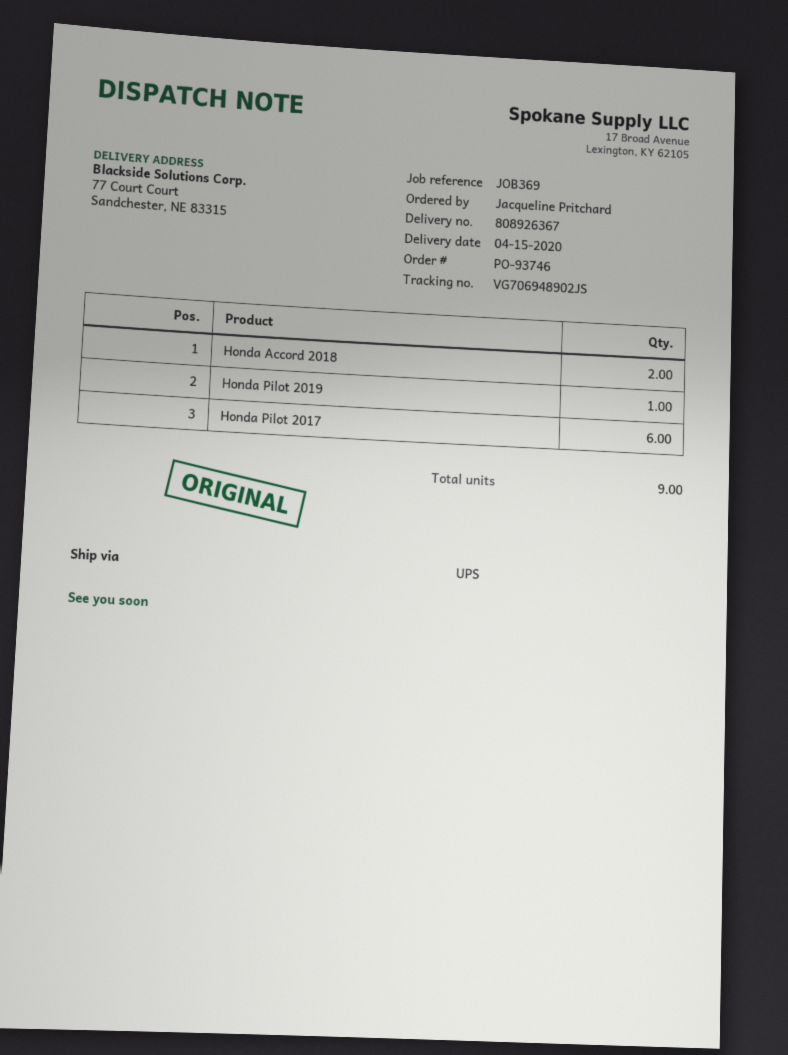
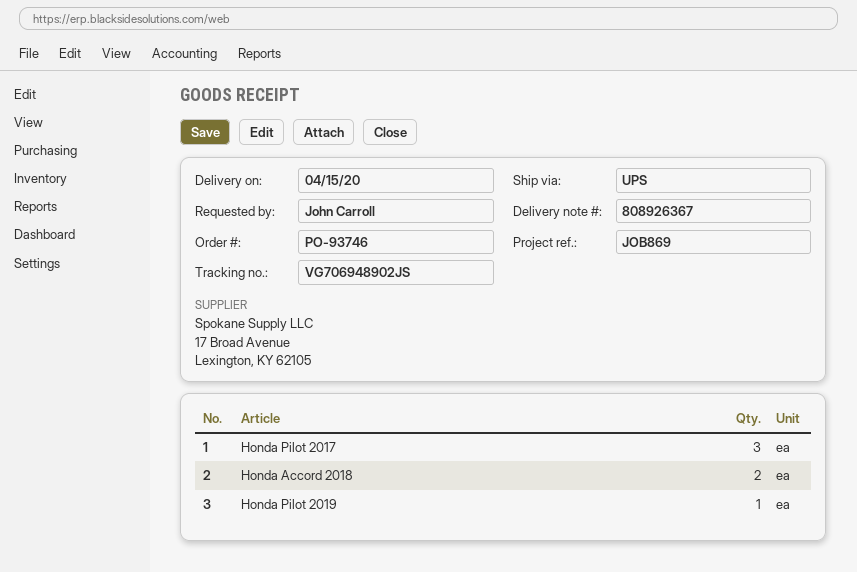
reference: JOB369 -> JOB869
ordered by: Jacqueline Pritchard -> John Carroll
Honda Pilot 2017: 6 -> 3

